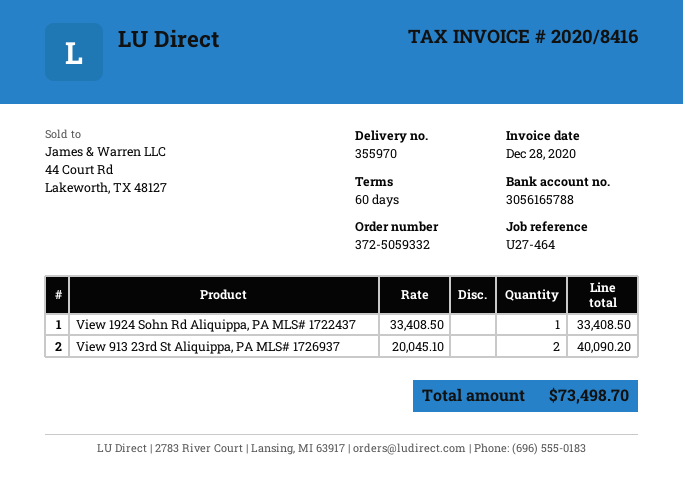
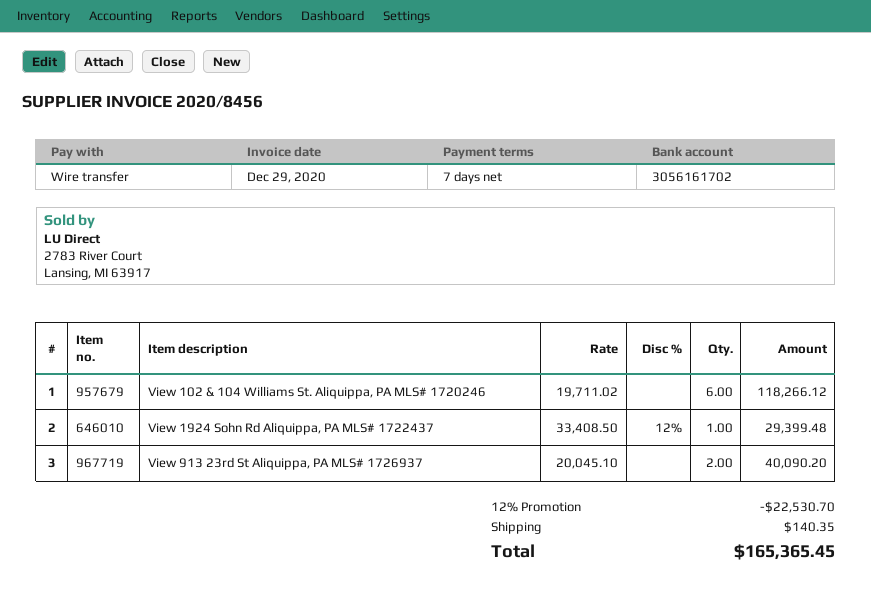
invoice number: 2020/8416 -> 2020/8456
invoice date: 2020-12-28 -> 2020-12-29
payment terms: 60 days -> 7 days
bank account: 3056165788 -> 3056161702
View 1924 Sohn Rd Aliquippa, PA MLS# 1722437: 1 x 33408.50 = 33408.50 -> 1 x 33408.50 - 12% = 29399.48
View 102 & 104 Williams St. Aliquippa, PA MLS# 1720246: none -> 6 x 19711.02 = 118266.12
discount: none -> 12% = 22530.70
shipping: none -> 140.35
total: 73498.70 -> 165365.45

